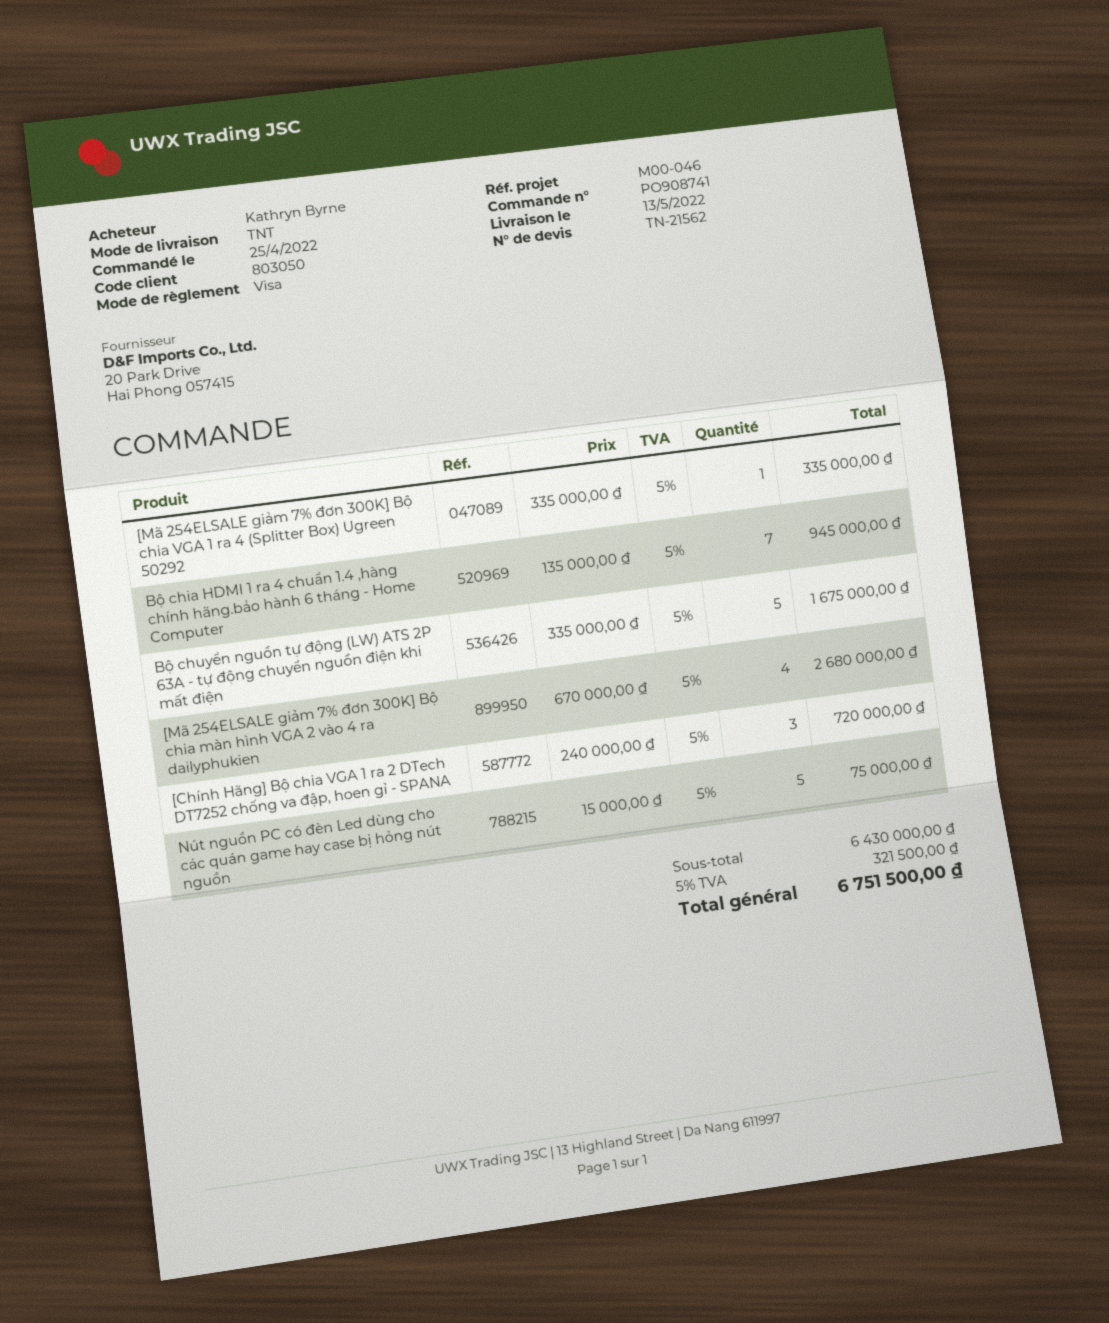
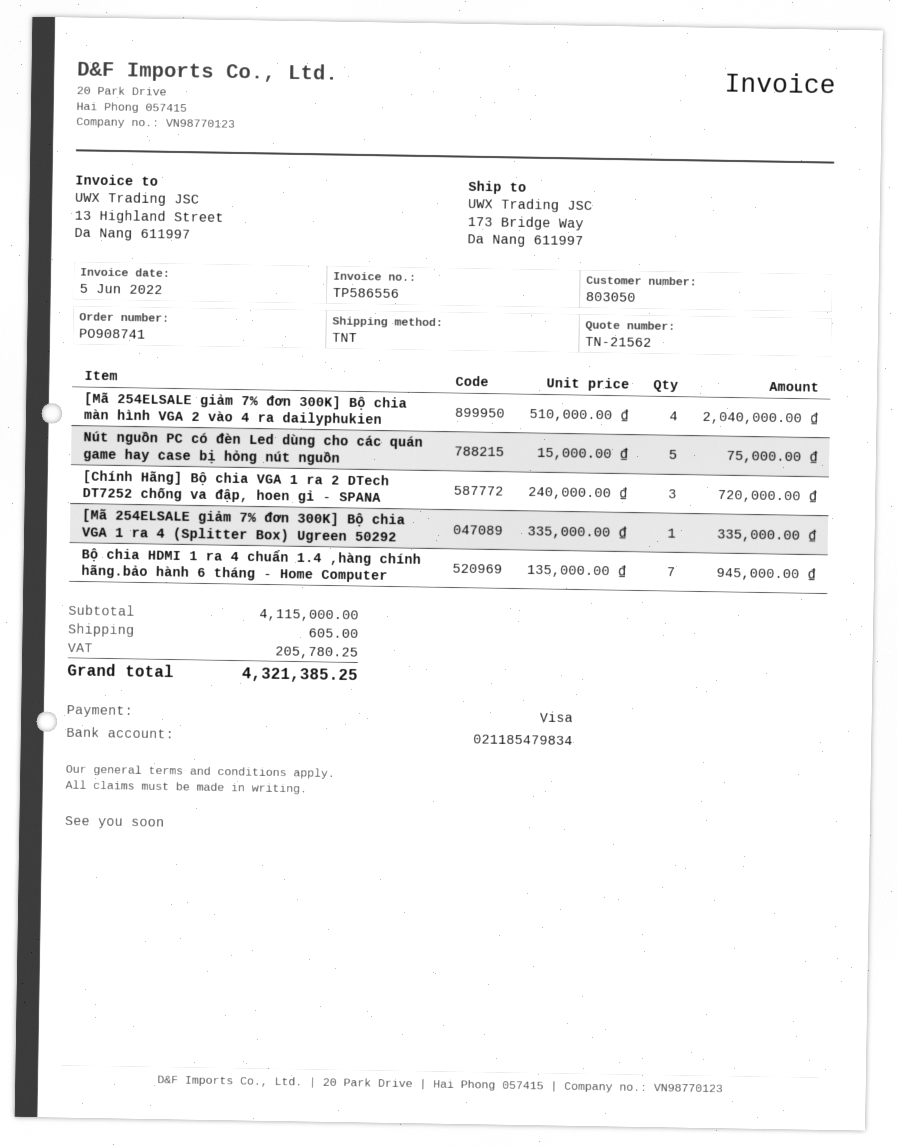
Bộ chuyển nguồn tự động (LW) ATS 2P 63A - tự động chuyển nguồn điện khi mất điện: 5 x 335000.00 = 1675000.00 -> none
[Mã 254ELSALE giảm 7% đơn 300K] Bộ chia màn hình VGA 2 vào 4 ra dailyphukien: 4 x 670000.00 = 2680000.00 -> 4 x 510000.00 = 2040000.00
subtotal: 6430000.00 -> 4115000.00
shipping: none -> 605.00
tax: 321500.00 -> 205780.25
total: 6751500.00 -> 4321385.25

